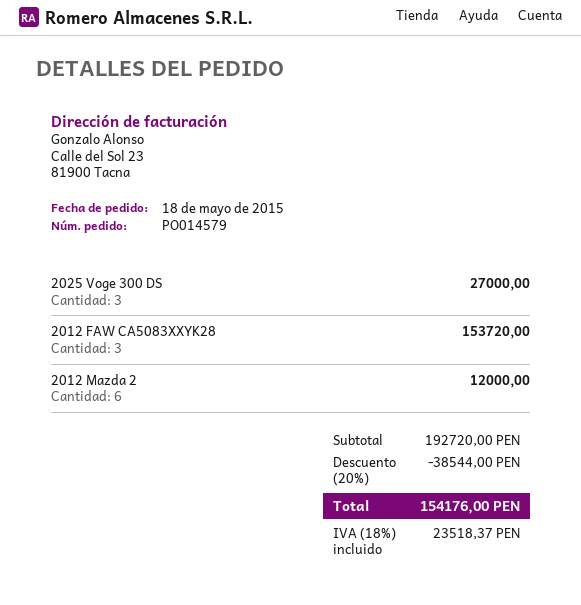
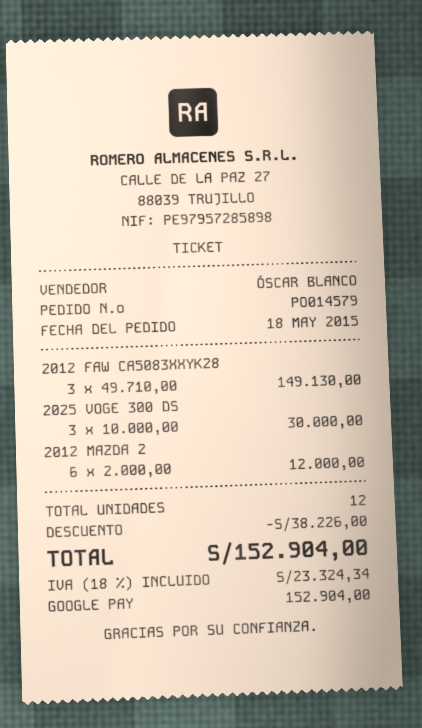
2025 Voge 300 DS: 3 for 27000.00 -> 3 for 30000.00
2012 FAW CA5083XXYK28: 3 for 153720.00 -> 3 for 149130.00
discount: 38544.00 -> 38226.00
tax: 18% = 23518.37 -> 18% = 23324.34
total: 154176.00 -> 152904.00

